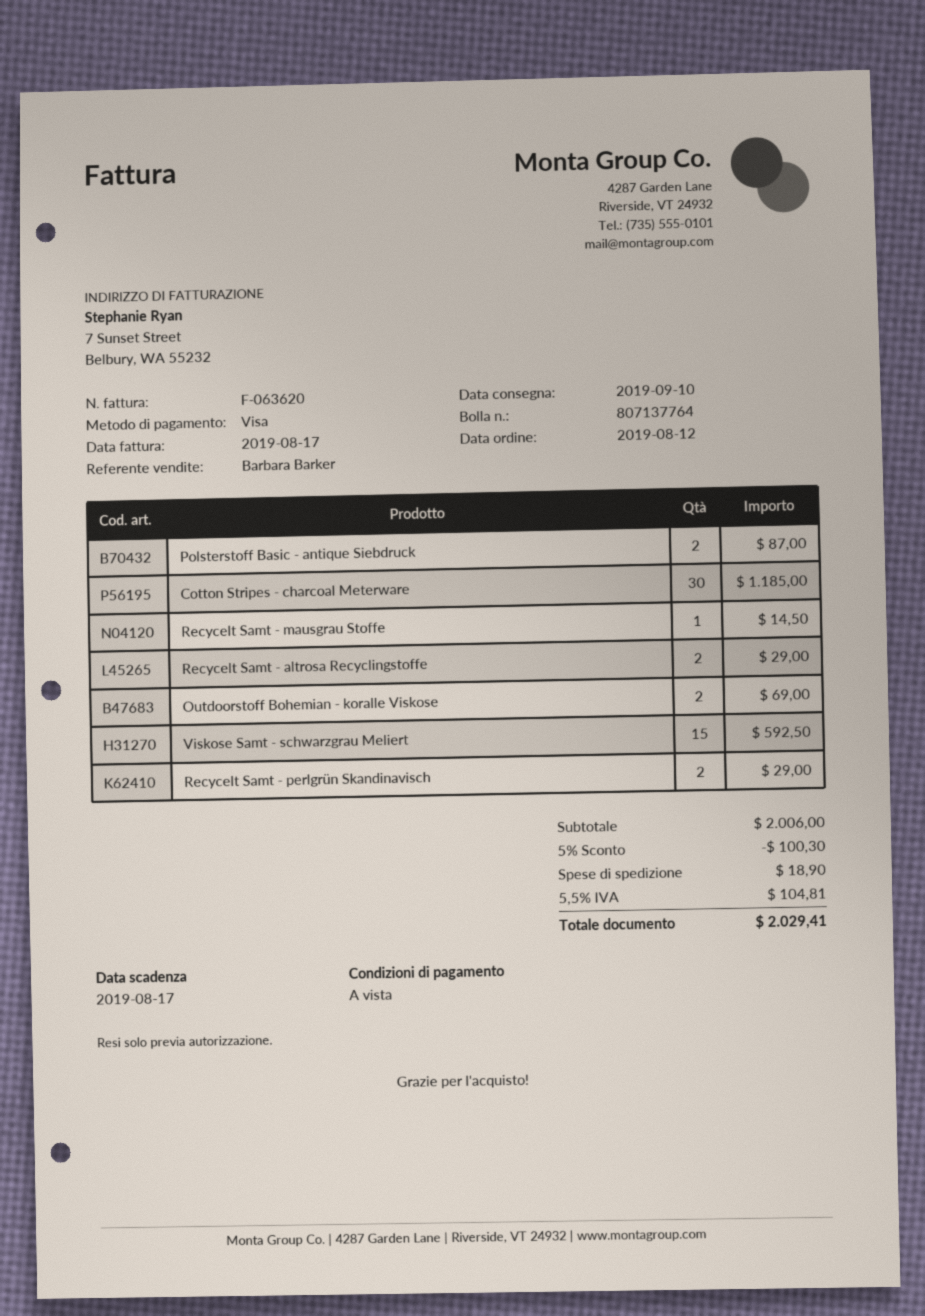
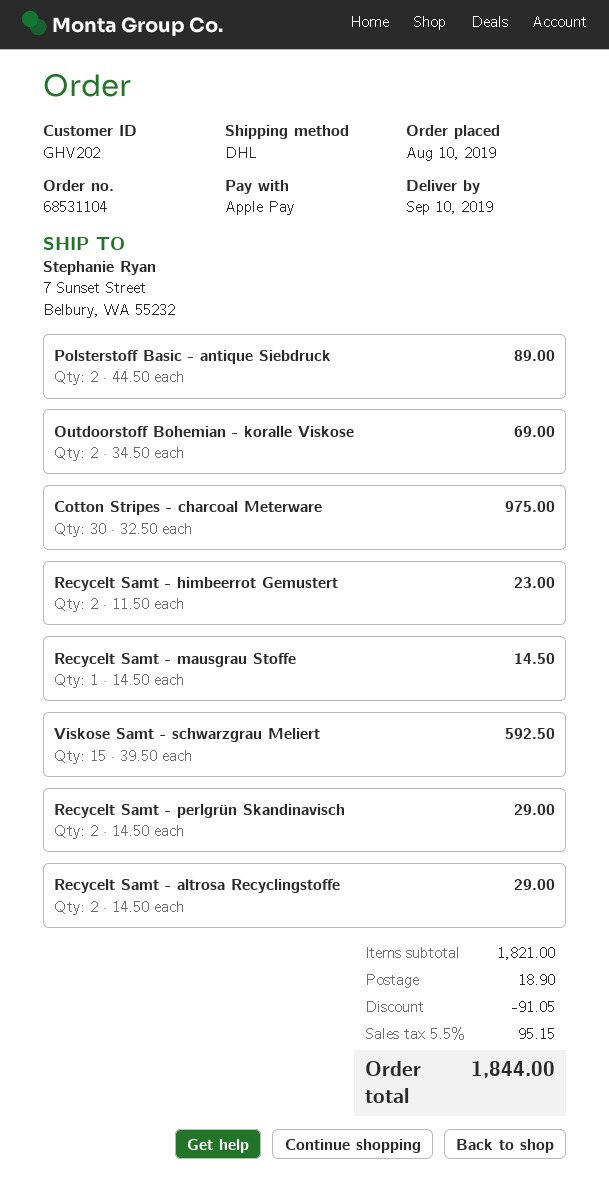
order date: 2019-08-12 -> 2019-08-10
payment method: Visa -> Apple Pay
Polsterstoff Basic - antique Siebdruck: 2 for 87.00 -> 2 for 89.00
Cotton Stripes - charcoal Meterware: 30 for 1185.00 -> 30 for 975.00
Recycelt Samt - himbeerrot Gemustert: none -> 2 for 23.00
subtotal: 2006.00 -> 1821.00
discount: 100.30 -> 91.05
tax: 5.5% = 104.81 -> 5.5% = 95.15
total: 2029.41 -> 1844.00

